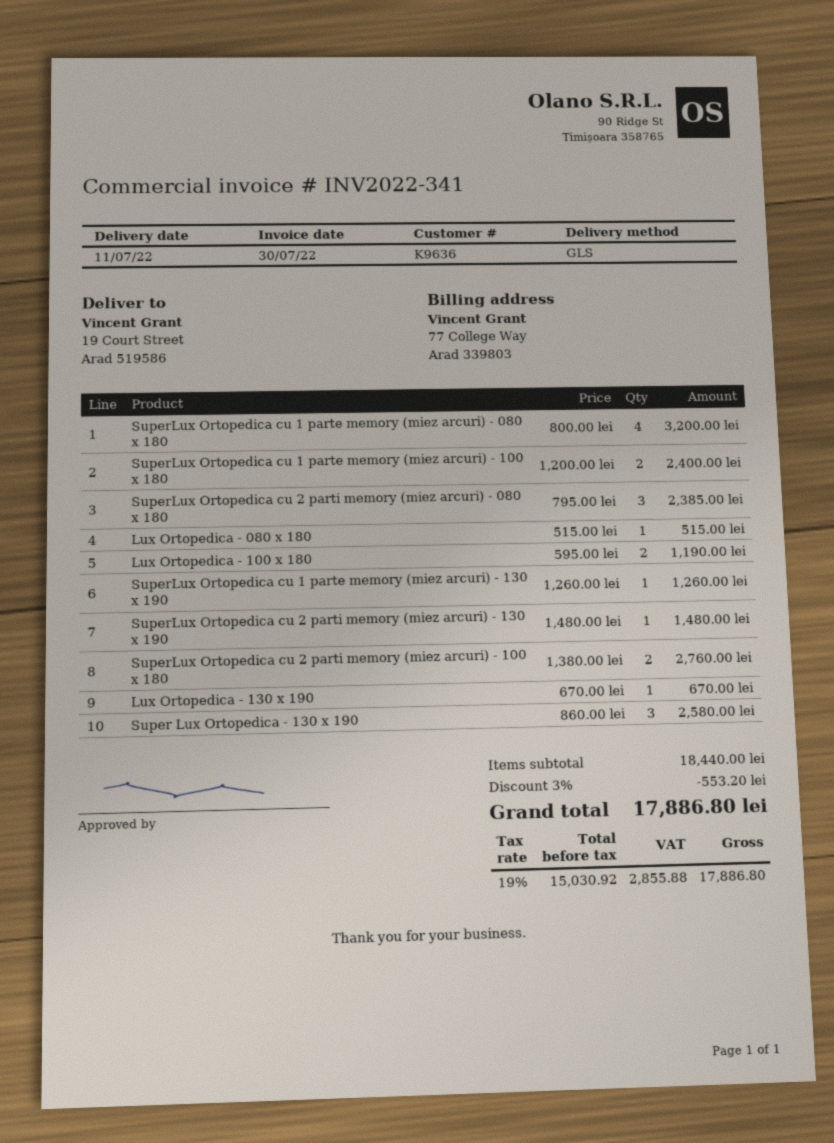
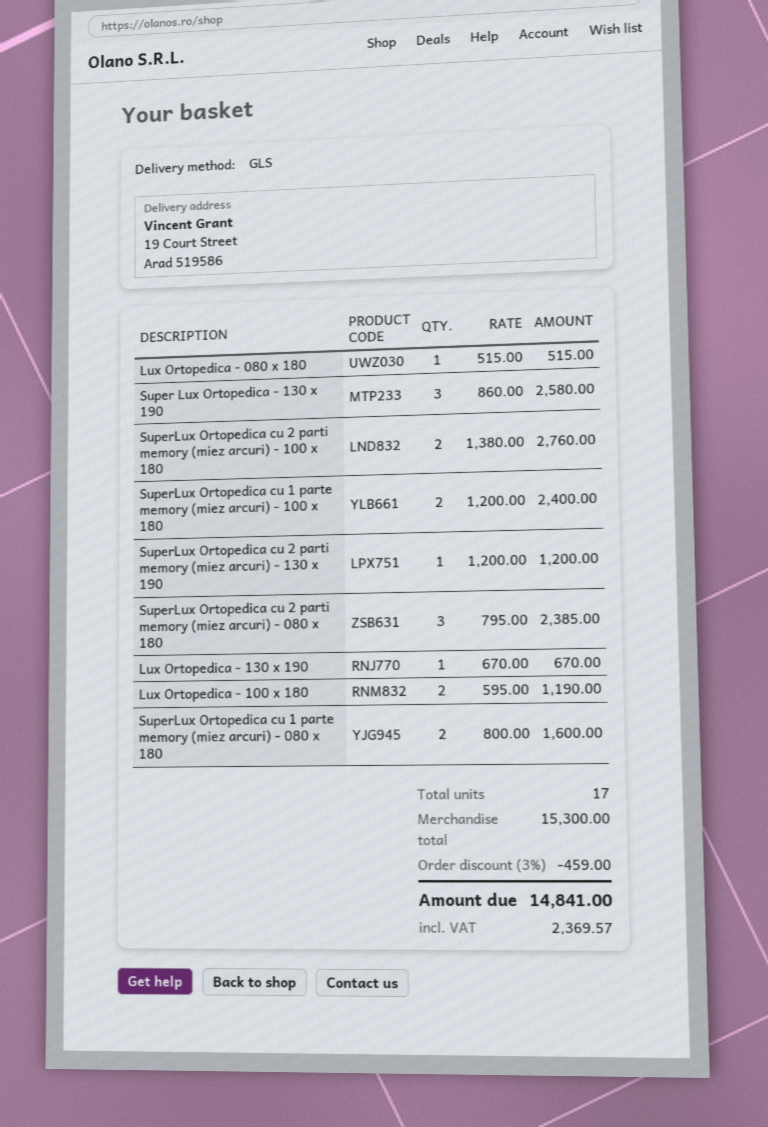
SuperLux Ortopedica cu 1 parte memory (miez arcuri) - 080 x 180: 4 x 800.00 = 3200.00 -> 2 x 800.00 = 1600.00
SuperLux Ortopedica cu 1 parte memory (miez arcuri) - 130 x 190: 1 x 1260.00 = 1260.00 -> none
SuperLux Ortopedica cu 2 parti memory (miez arcuri) - 130 x 190: 1 x 1480.00 = 1480.00 -> 1 x 1200.00 = 1200.00
subtotal: 18440.00 -> 15300.00
discount: 3% = 553.20 -> 3% = 459.00
tax: 2855.88 -> 2369.57
total: 17886.80 -> 14841.00

